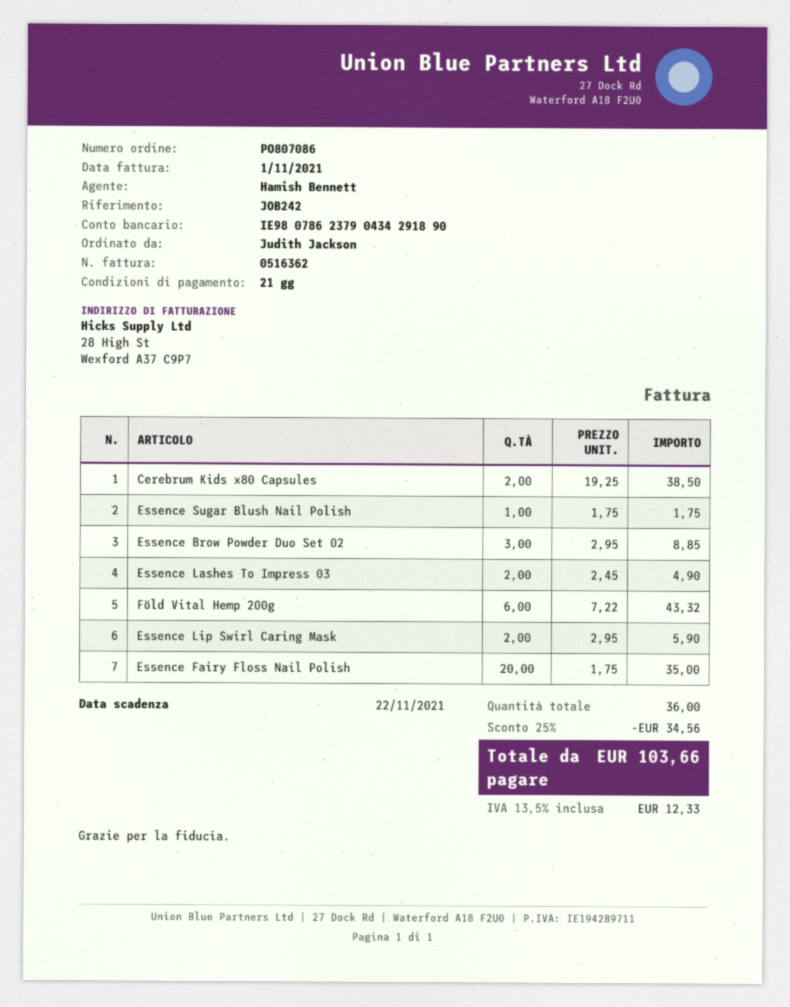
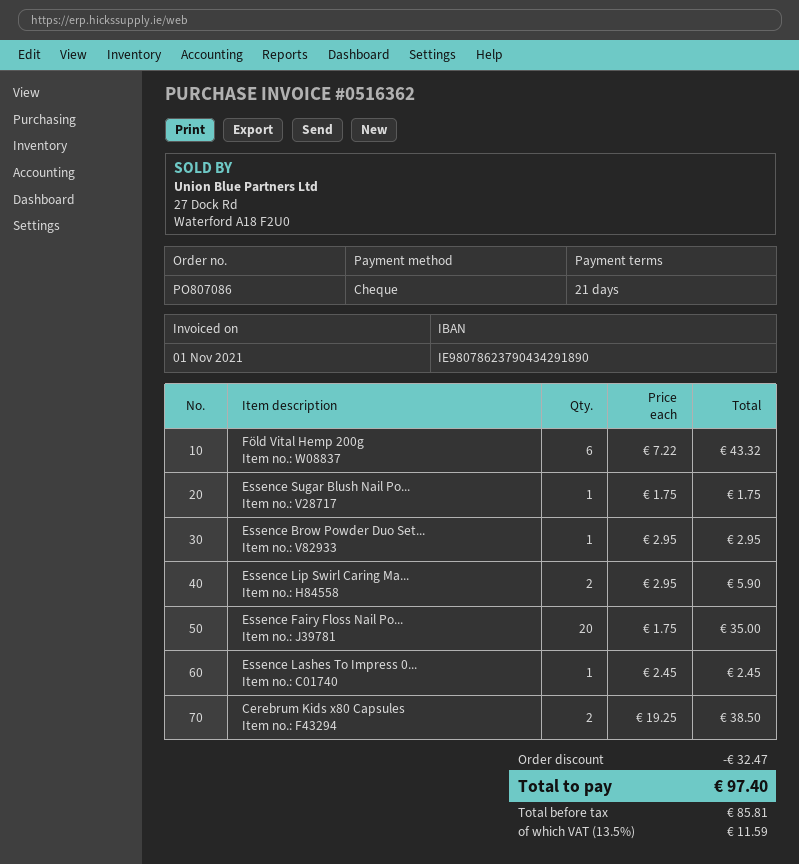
Essence Brow Powder Duo Set 02: 3 x 2.95 = 8.85 -> 1 x 2.95 = 2.95
Essence Lashes To Impress 03: 2 x 2.45 = 4.90 -> 1 x 2.45 = 2.45
discount: 34.56 -> 32.47
tax: 13.5% = 12.33 -> 13.5% = 11.59
total: 103.66 -> 97.40

